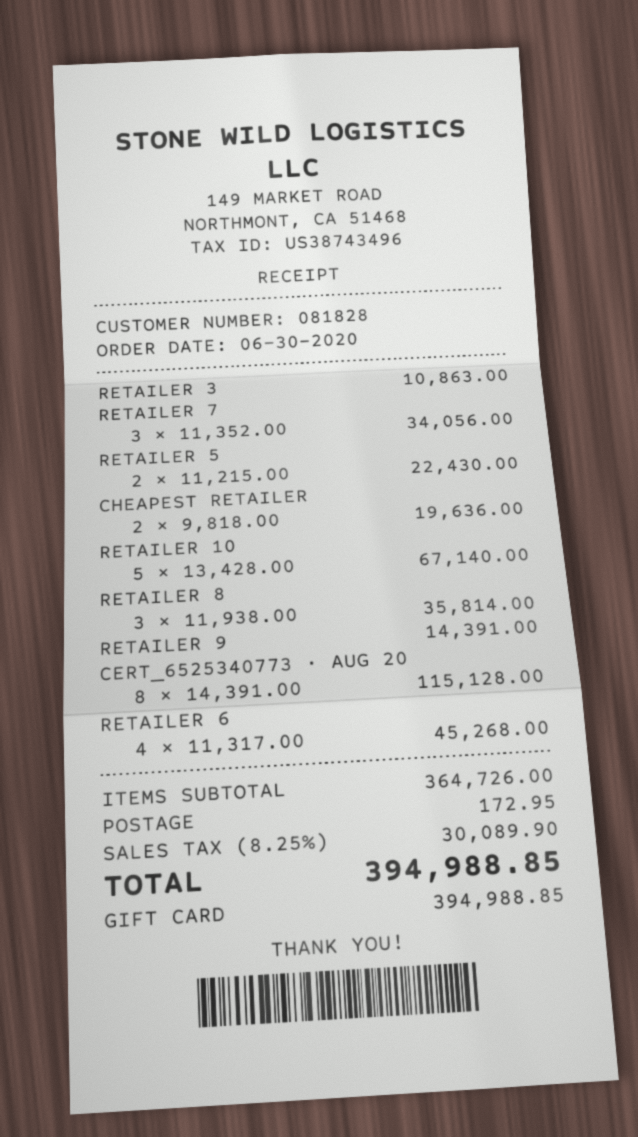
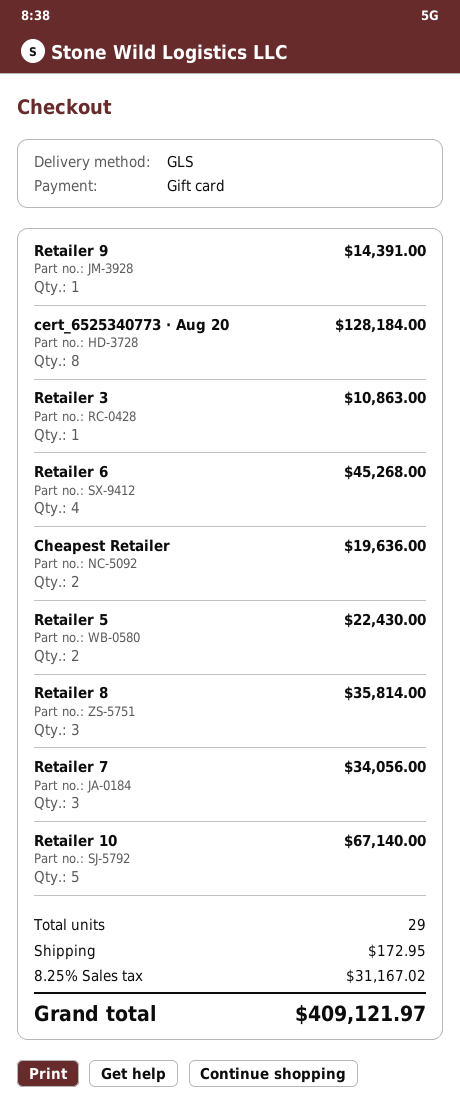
CERT_6525340773 · AUG 20: 8 for 115128.00 -> 8 for 128184.00
tax: 8.25% = 30089.90 -> 8.25% = 31167.02
total: 394988.85 -> 409121.97

